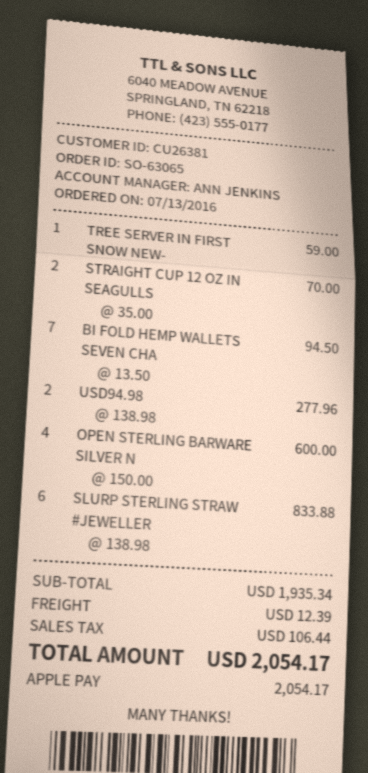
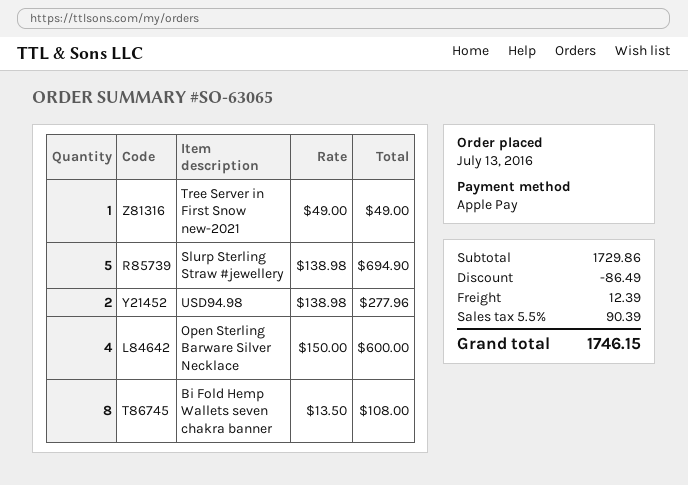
TREE SERVER IN FIRST SNOW NEW-: 1 x 59.00 = 59.00 -> 1 x 49.00 = 49.00
STRAIGHT CUP 12 OZ IN SEAGULLS: 2 x 35.00 = 70.00 -> none
BI FOLD HEMP WALLETS SEVEN CHA: 7 x 13.50 = 94.50 -> 8 x 13.50 = 108.00
SLURP STERLING STRAW #JEWELLER: 6 x 138.98 = 833.88 -> 5 x 138.98 = 694.90
subtotal: 1935.34 -> 1729.86
discount: none -> 86.49
tax: 106.44 -> 90.39
total: 2054.17 -> 1746.15

